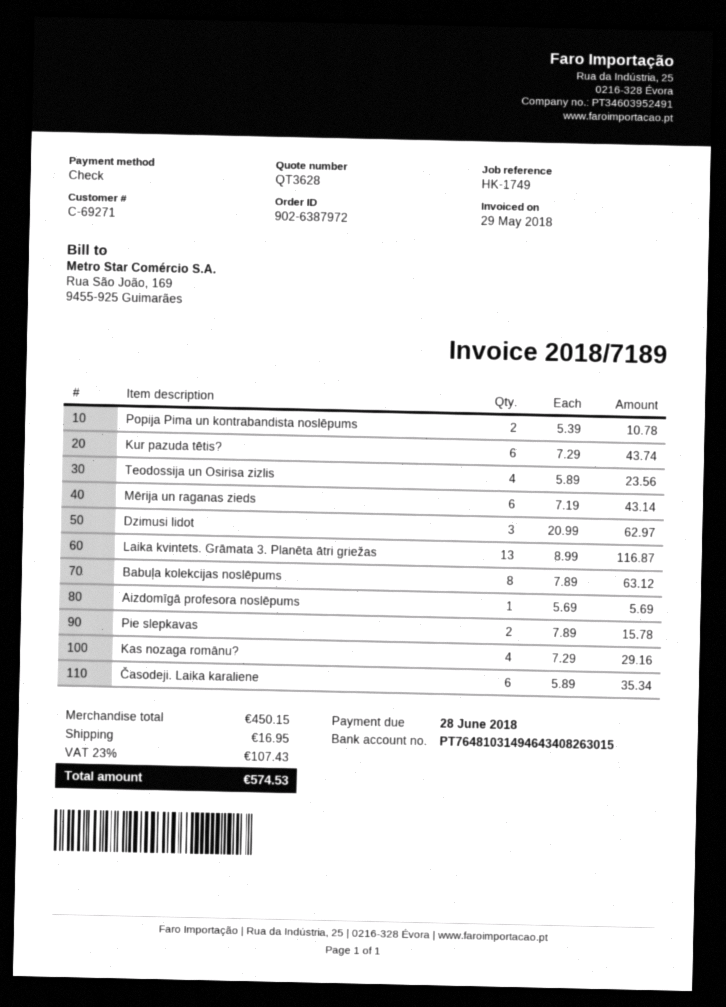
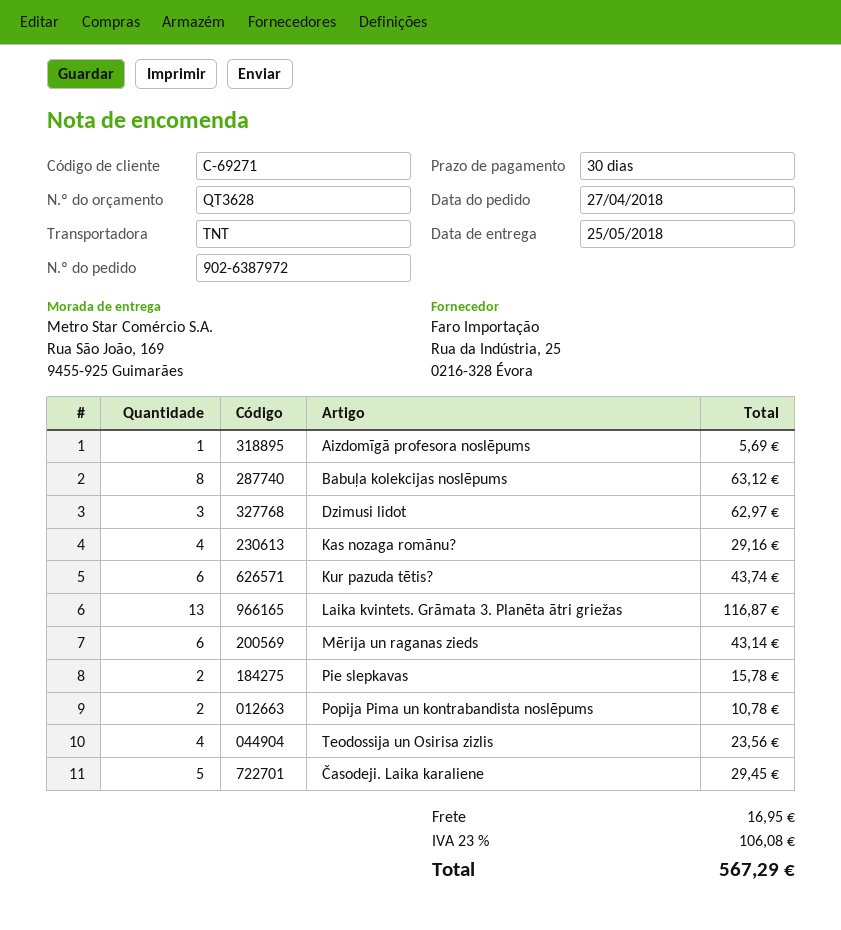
Časodeji. Laika karaliene: 6 for 35.34 -> 5 for 29.45
tax: 23% = 107.43 -> 23% = 106.08
total: 574.53 -> 567.29

